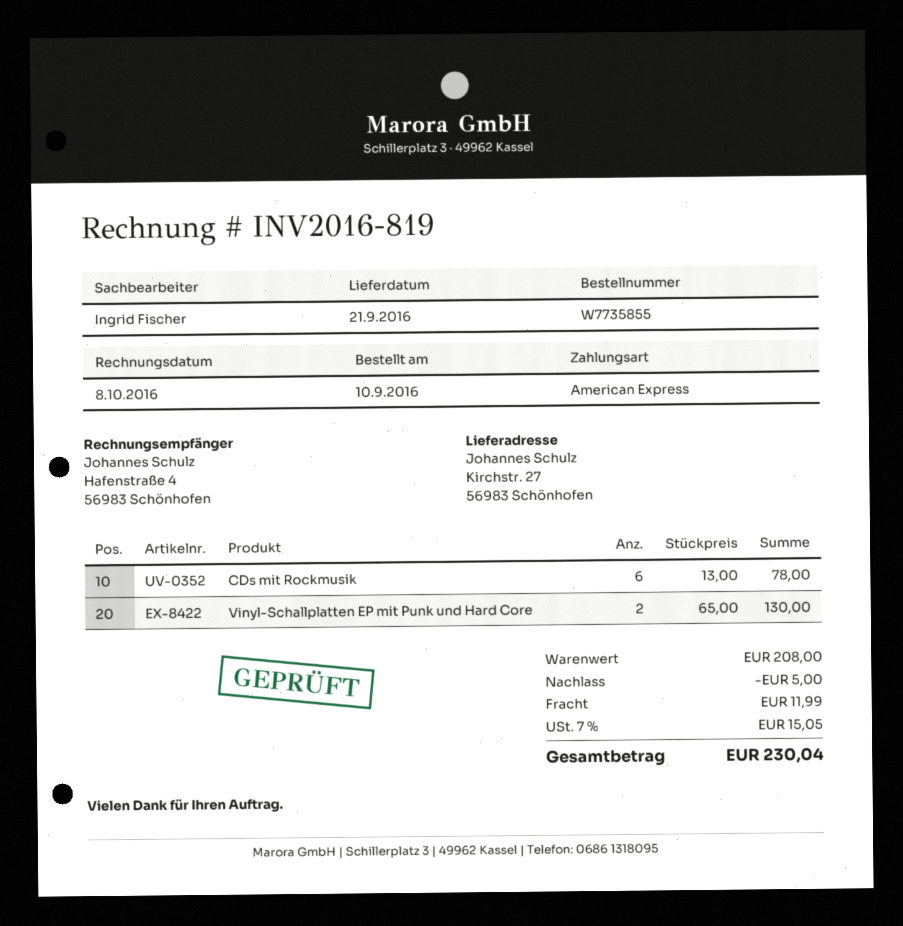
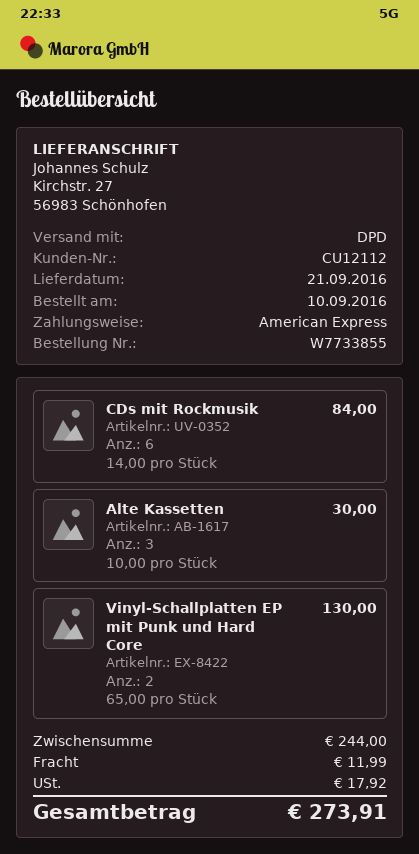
order number: W7735855 -> W7733855
CDs mit Rockmusik: 6 x 13.00 = 78.00 -> 6 x 14.00 = 84.00
Alte Kassetten: none -> 3 x 10.00 = 30.00
subtotal: 208.00 -> 244.00
discount: 5.00 -> none
tax: 15.05 -> 17.92
total: 230.04 -> 273.91

